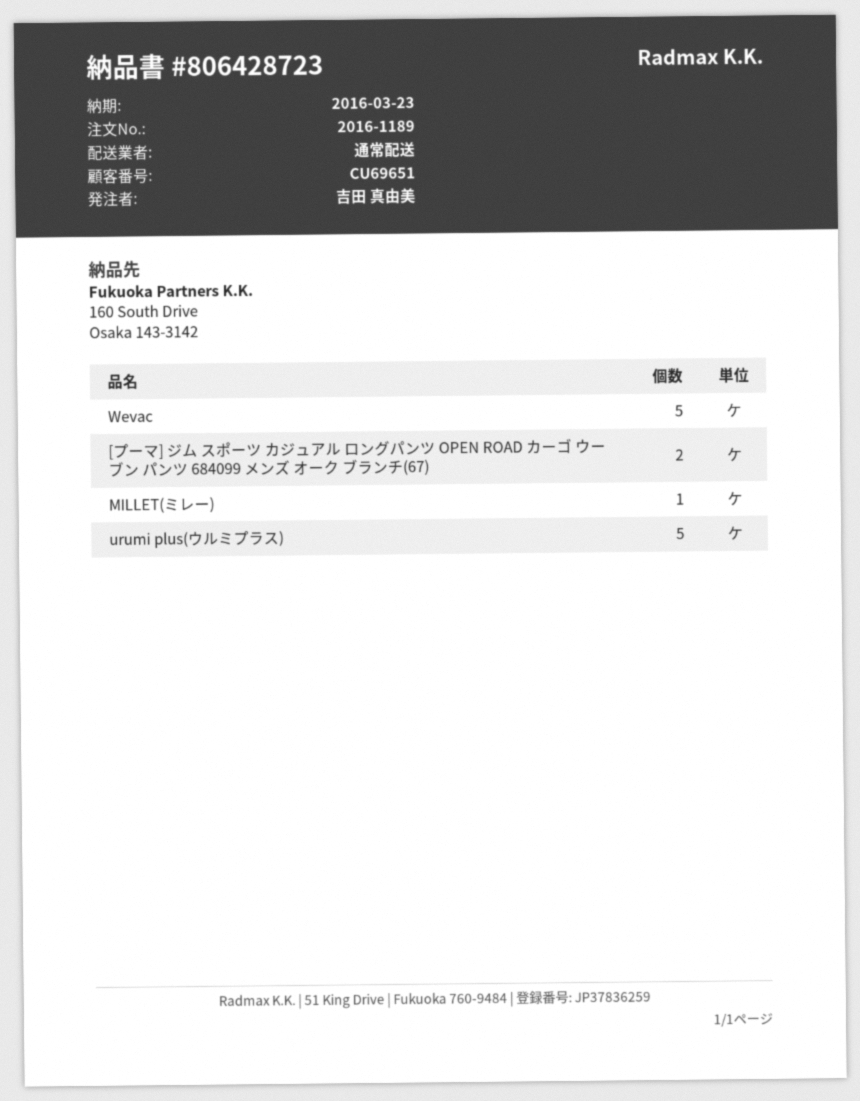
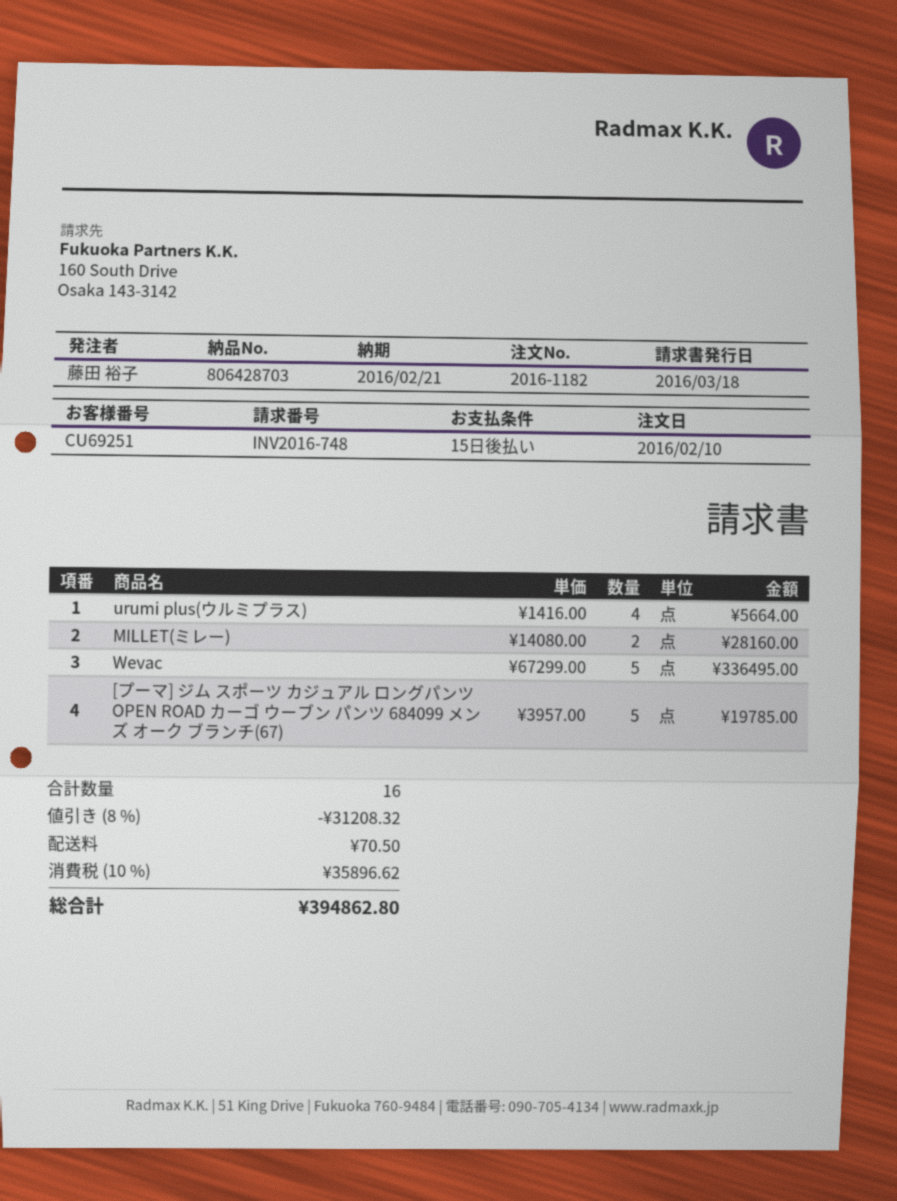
order number: 2016-1189 -> 2016-1182
delivery note number: 806428723 -> 806428703
delivery date: 2016-03-23 -> 2016-02-21
customer number: CU69651 -> CU69251
ordered by: 吉田 真由美 -> 藤田 裕子
[プーマ] ジム スポーツ カジュアル ロングパンツ OPEN ROAD カーゴ ウーブン パンツ 684099 メンズ オーク ブランチ(67): 2 -> 5
MILLET(ミレー): 1 -> 2
urumi plus(ウルミプラス): 5 -> 4

